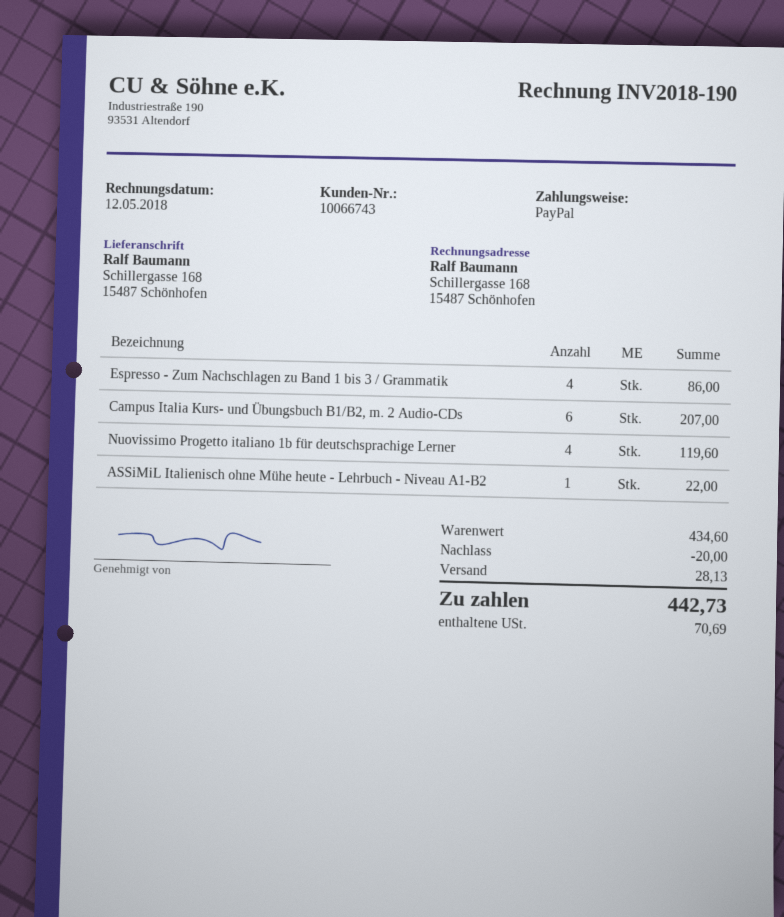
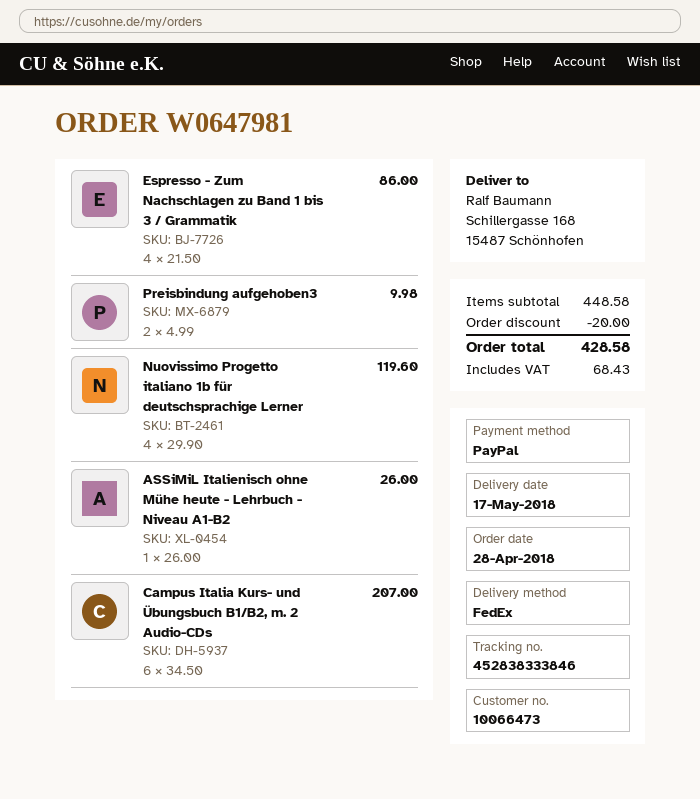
customer number: 10066743 -> 10066473
ASSiMiL Italienisch ohne Mühe heute - Lehrbuch - Niveau A1-B2: 1 for 22.00 -> 1 for 26.00
Preisbindung aufgehoben3: none -> 2 for 9.98
subtotal: 434.60 -> 448.58
shipping: 28.13 -> none
tax: 70.69 -> 68.43
total: 442.73 -> 428.58

